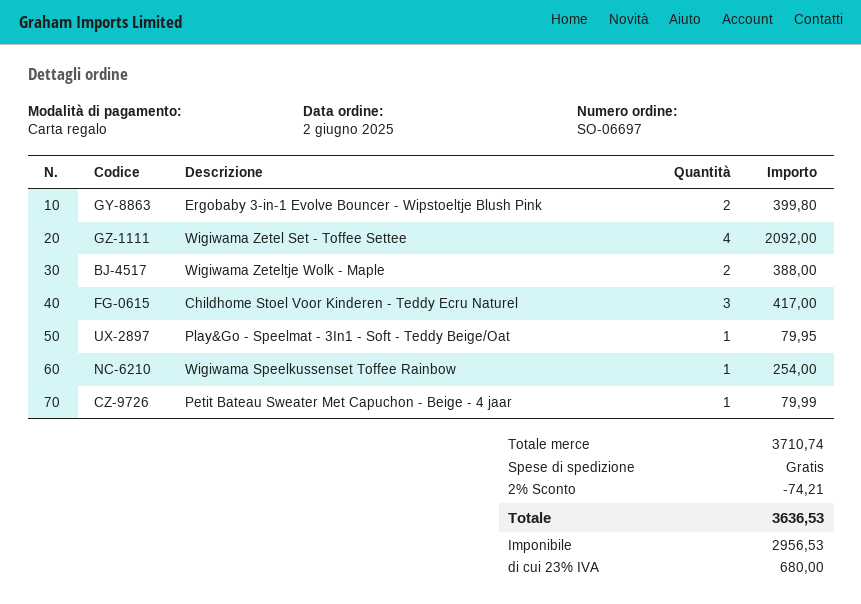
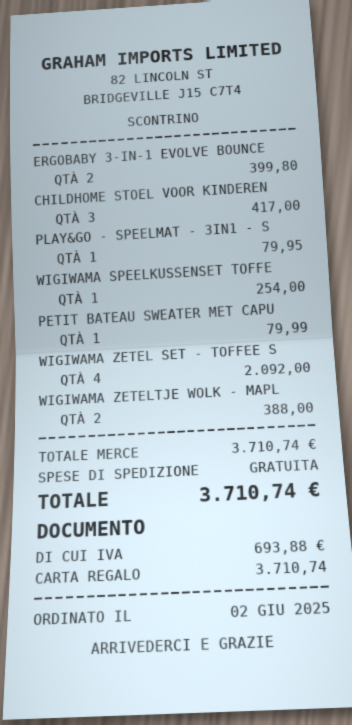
discount: 2% = 74.21 -> none
tax: 680.00 -> 693.88
total: 3636.53 -> 3710.74

